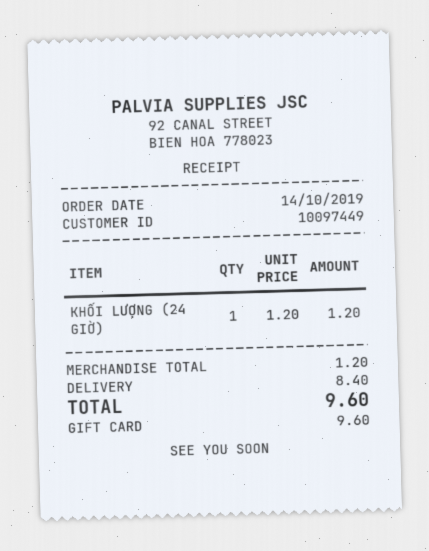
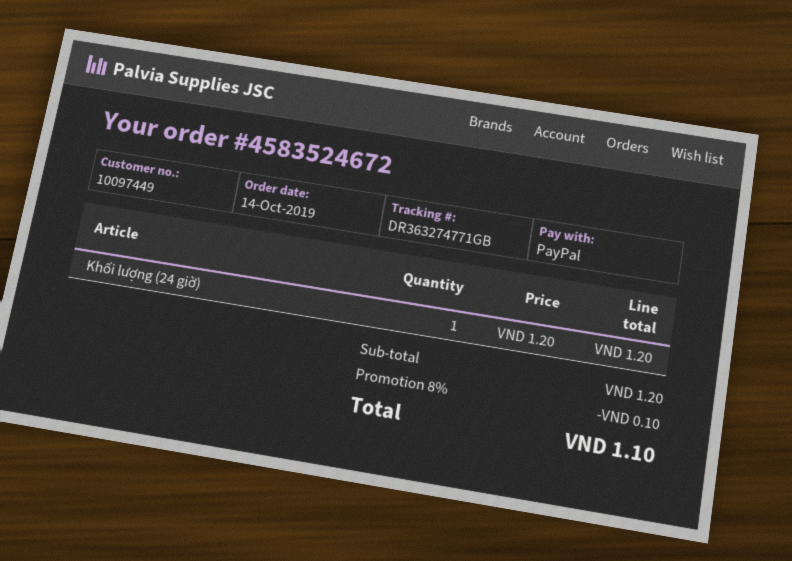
payment method: gift card -> PayPal
discount: none -> 8% = 0.10
shipping: 8.40 -> none
total: 9.60 -> 1.10

